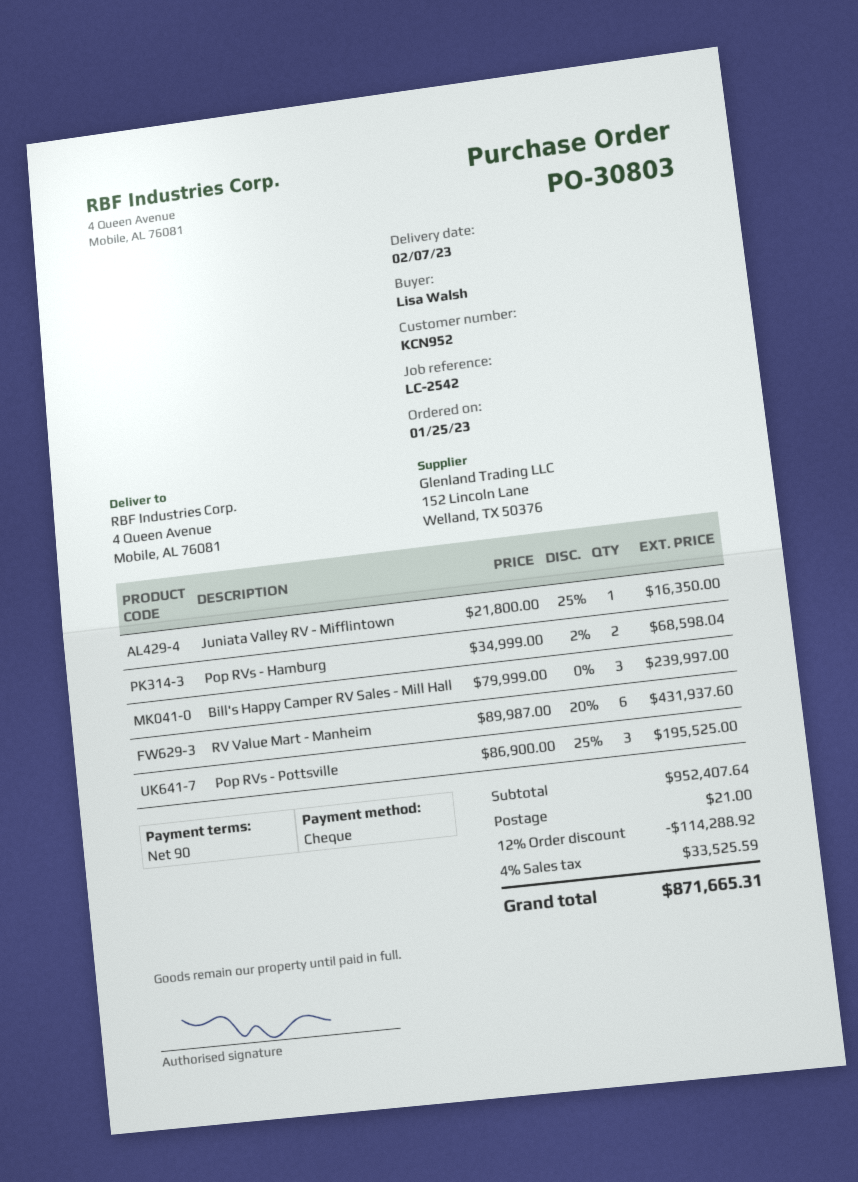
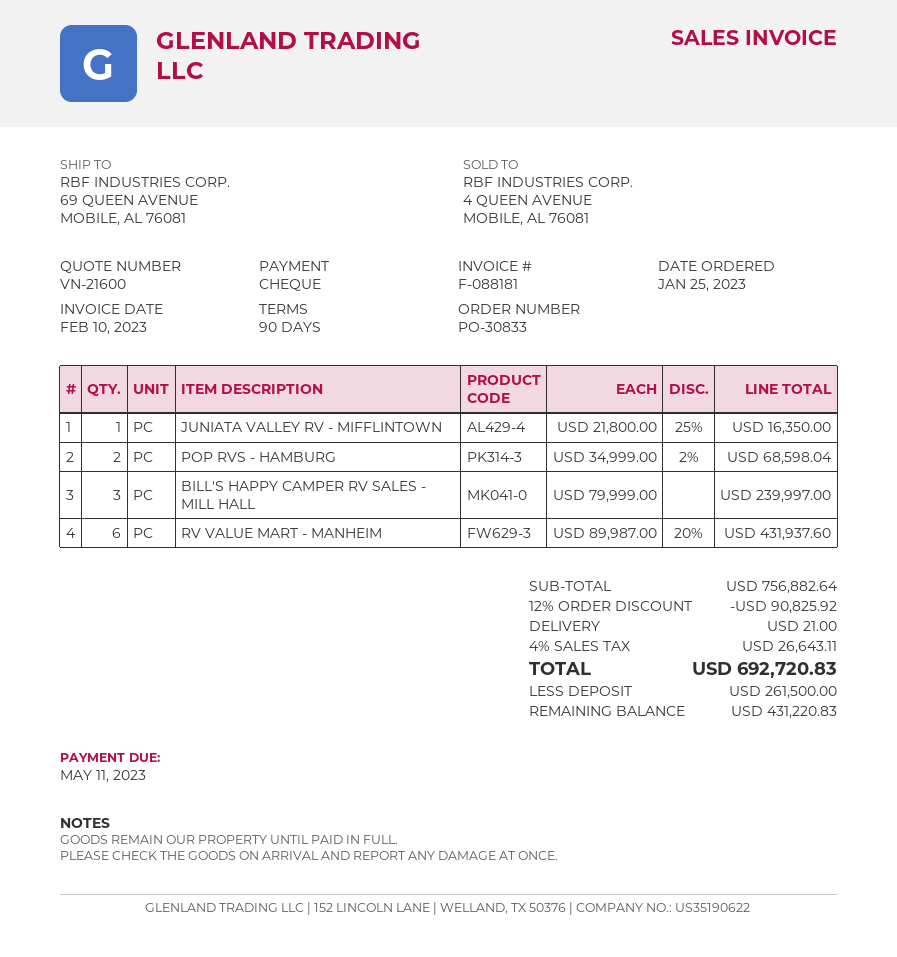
order number: PO-30803 -> PO-30833
ship to: 4 Queen Avenue, Mobile, AL 76081 -> 69 QUEEN AVENUE, MOBILE, AL 76081
Pop RVs - Pottsville: 3 x 86900.00 - 25% = 195525.00 -> none
subtotal: 952407.64 -> 756882.64
discount: 12% = 114288.92 -> 12% = 90825.92
tax: 4% = 33525.59 -> 4% = 26643.11
total: 871665.31 -> 692720.83

